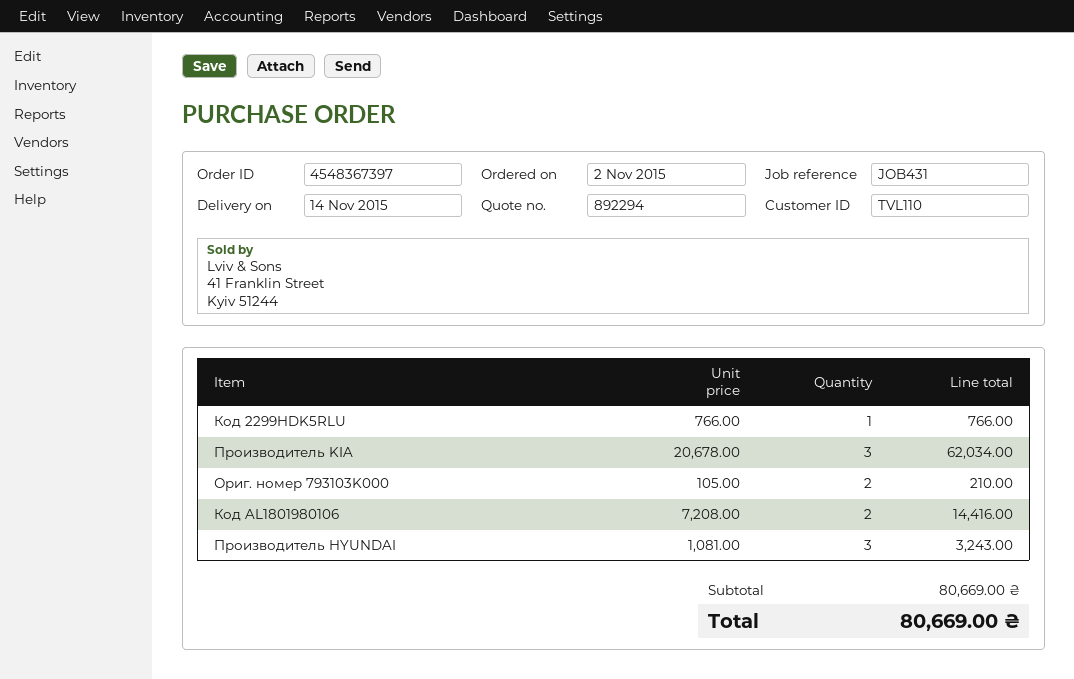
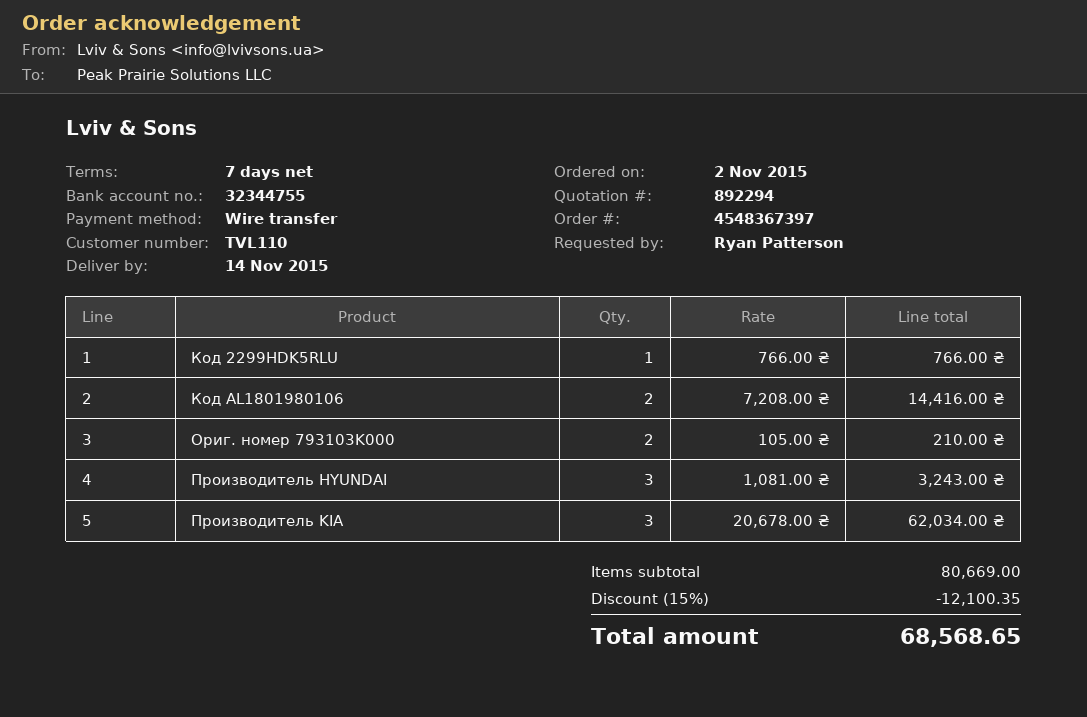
discount: none -> 15% = 12100.35
total: 80669.00 -> 68568.65

